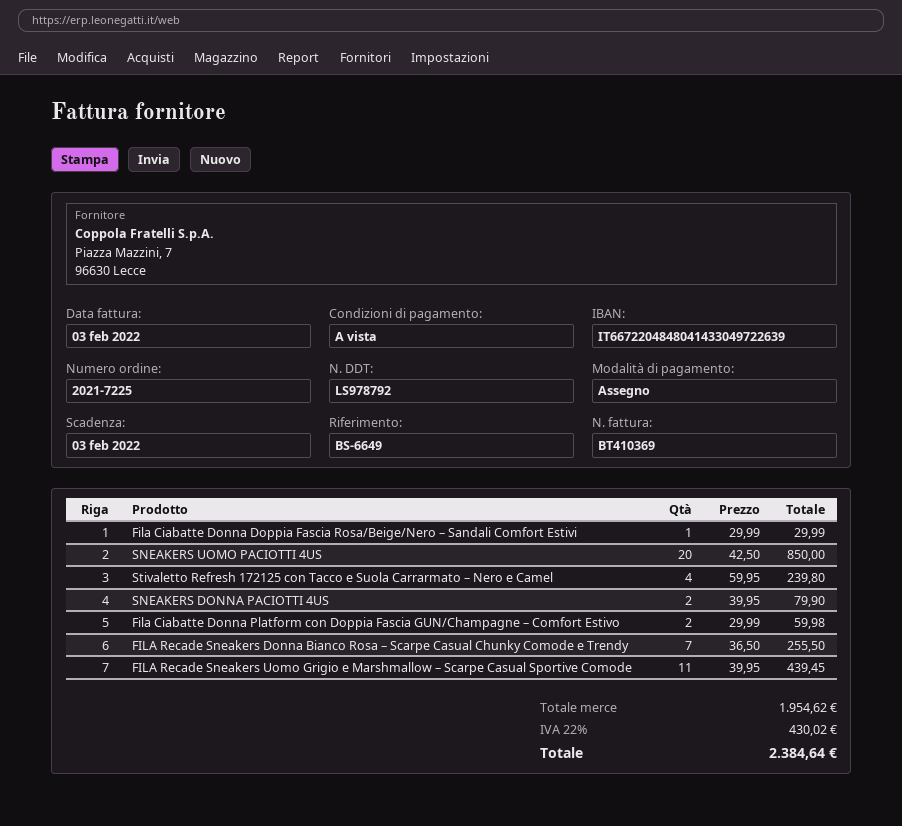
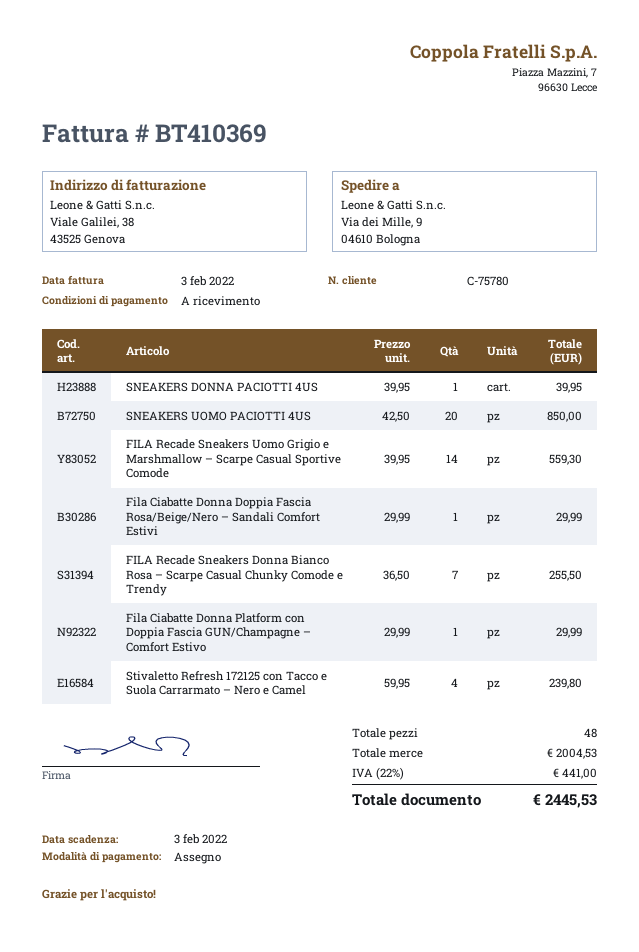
SNEAKERS DONNA PACIOTTI 4US: 2 x 39.95 = 79.90 -> 1 x 39.95 = 39.95
Fila Ciabatte Donna Platform con Doppia Fascia GUN/Champagne – Comfort Estivo: 2 x 29.99 = 59.98 -> 1 x 29.99 = 29.99
FILA Recade Sneakers Uomo Grigio e Marshmallow – Scarpe Casual Sportive Comode: 11 x 39.95 = 439.45 -> 14 x 39.95 = 559.30
subtotal: 1954.62 -> 2004.53
tax: 22% = 430.02 -> 22% = 441.00
total: 2384.64 -> 2445.53

